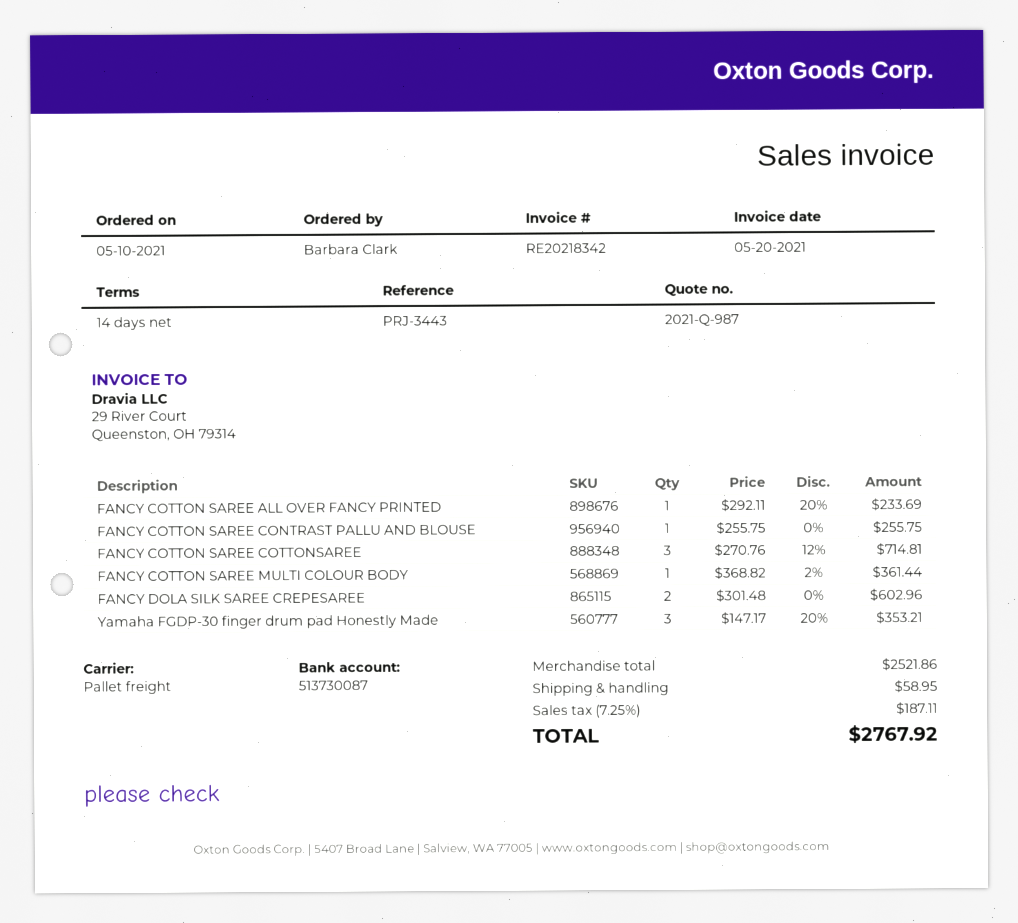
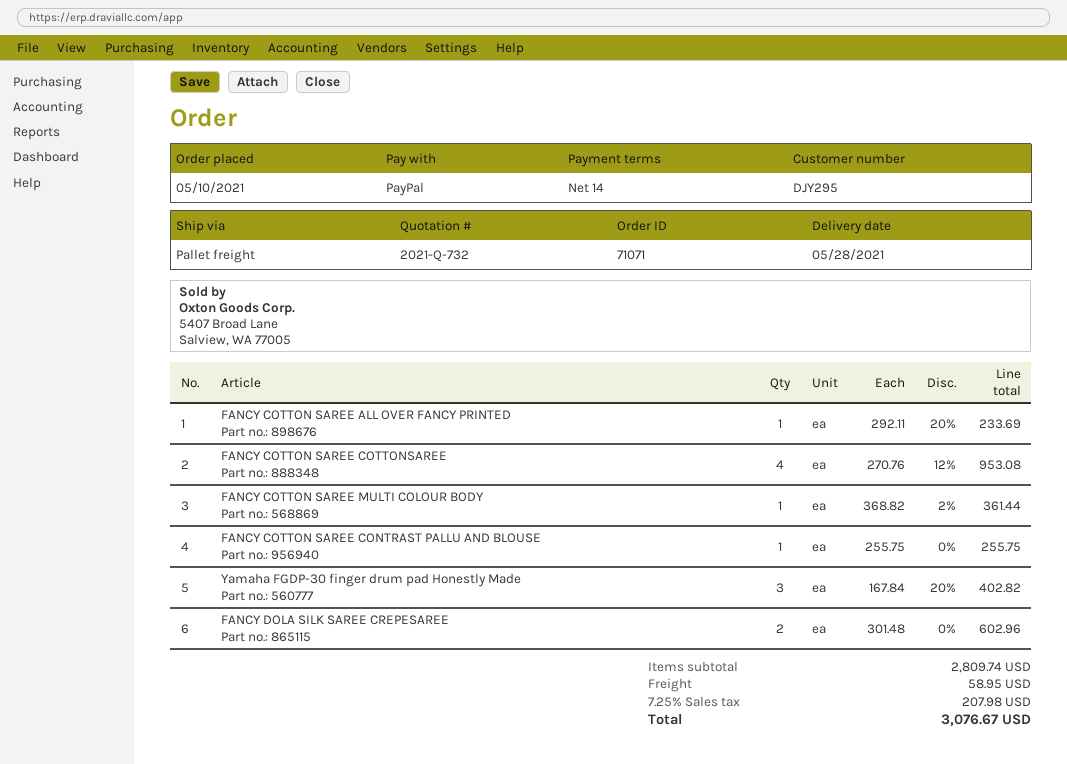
quote number: 2021-Q-987 -> 2021-Q-732
FANCY COTTON SAREE COTTONSAREE: 3 x 270.76 - 12% = 714.81 -> 4 x 270.76 - 12% = 953.08
Yamaha FGDP-30 finger drum pad Honestly Made: 3 x 147.17 - 20% = 353.21 -> 3 x 167.84 - 20% = 402.82
subtotal: 2521.86 -> 2809.74
tax: 7.25% = 187.11 -> 7.25% = 207.98
total: 2767.92 -> 3076.67

